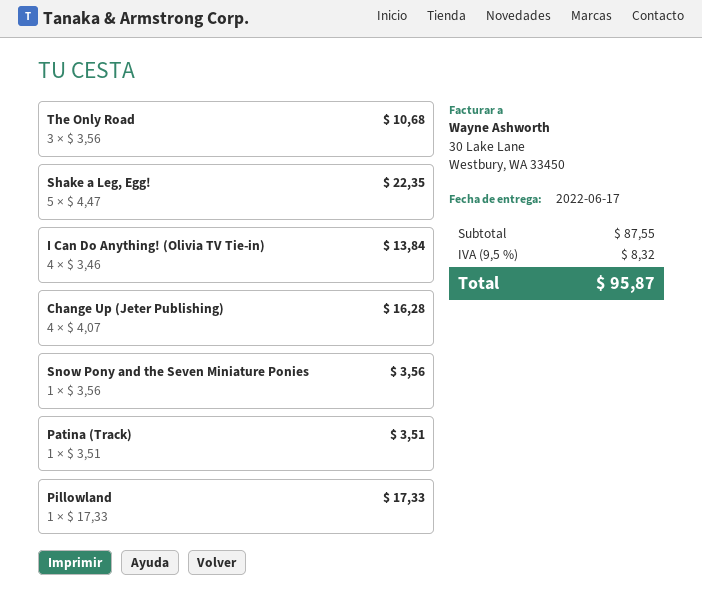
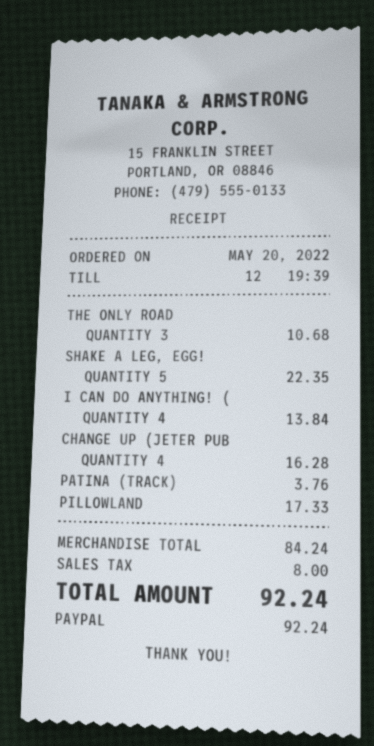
Snow Pony and the Seven Miniature Ponies: 1 for 3.56 -> none
Patina (Track): 1 for 3.51 -> 1 for 3.76
subtotal: 87.55 -> 84.24
tax: 8.32 -> 8.00
total: 95.87 -> 92.24

